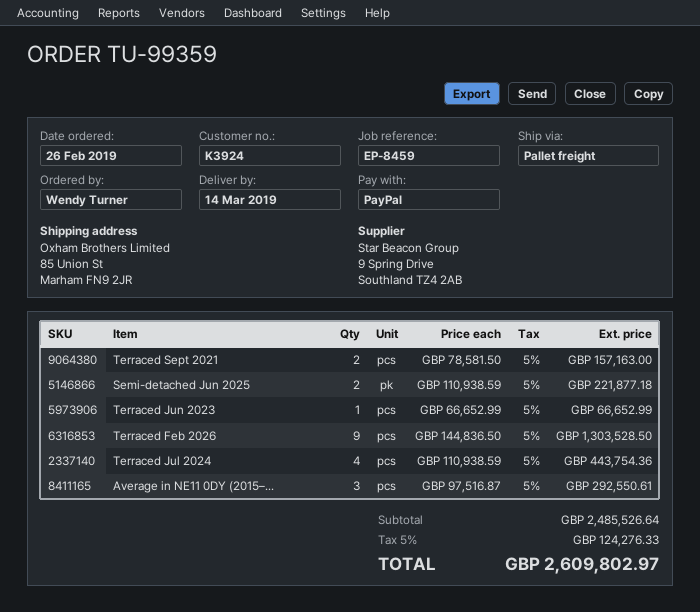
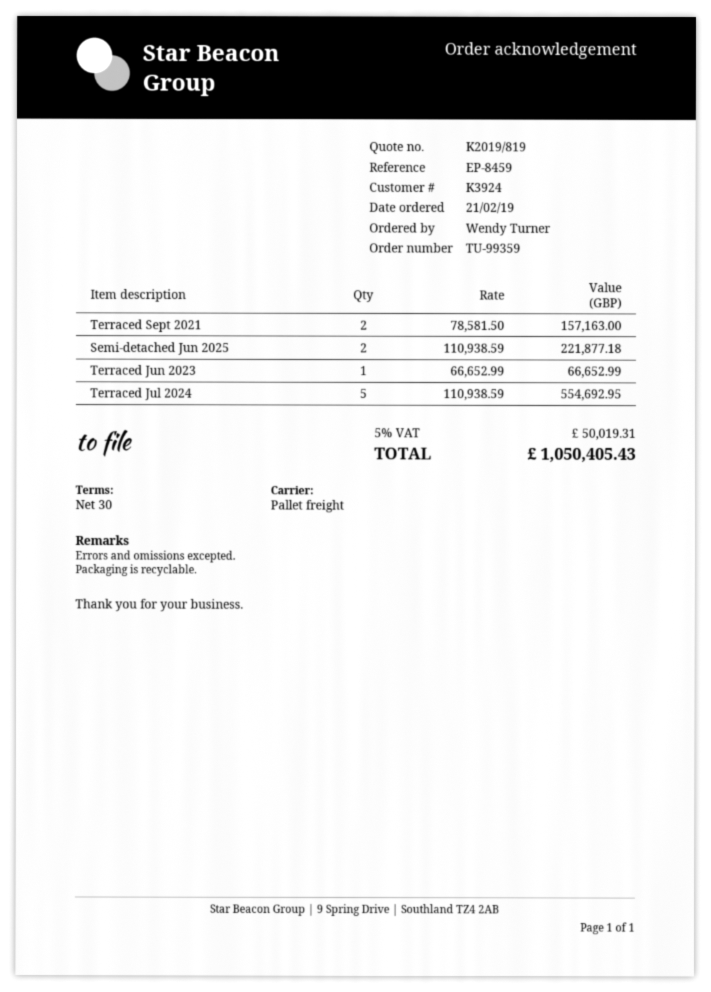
order date: 2019-02-26 -> 2019-02-21
Terraced Feb 2026: 9 x 144836.50 = 1303528.50 -> none
Terraced Jul 2024: 4 x 110938.59 = 443754.36 -> 5 x 110938.59 = 554692.95
Average in NE11 0DY (2015–...: 3 x 97516.87 = 292550.61 -> none
tax: 5% = 124276.33 -> 5% = 50019.31
total: 2609802.97 -> 1050405.43

